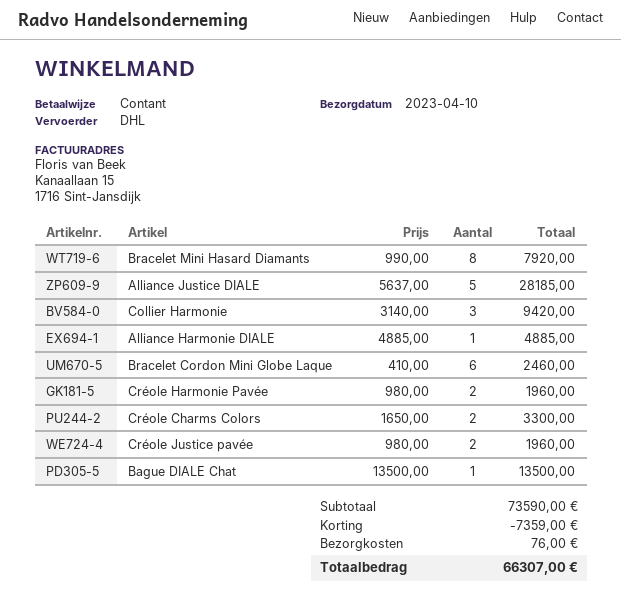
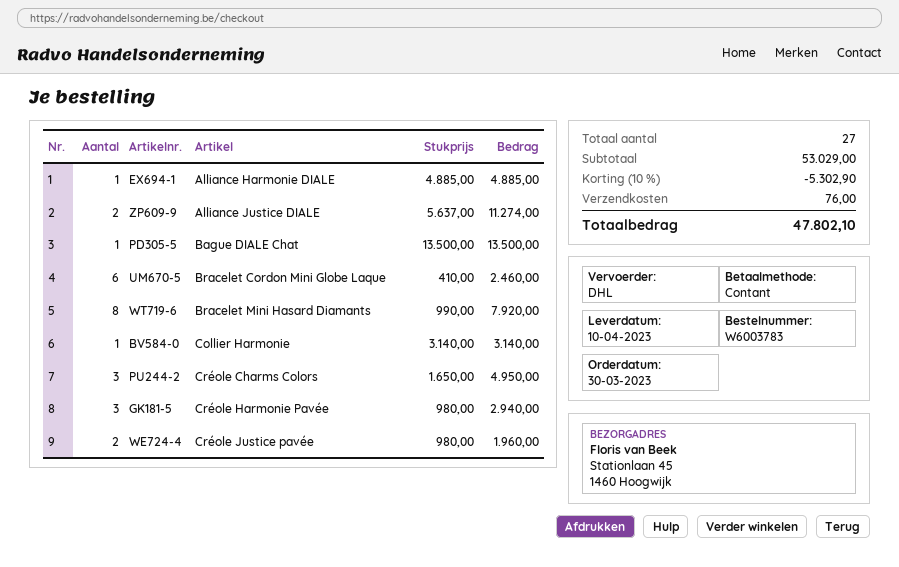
Alliance Justice DIALE: 5 x 5637.00 = 28185.00 -> 2 x 5637.00 = 11274.00
Collier Harmonie: 3 x 3140.00 = 9420.00 -> 1 x 3140.00 = 3140.00
Créole Harmonie Pavée: 2 x 980.00 = 1960.00 -> 3 x 980.00 = 2940.00
Créole Charms Colors: 2 x 1650.00 = 3300.00 -> 3 x 1650.00 = 4950.00
subtotal: 73590.00 -> 53029.00
discount: 7359.00 -> 5302.90
total: 66307.00 -> 47802.10

